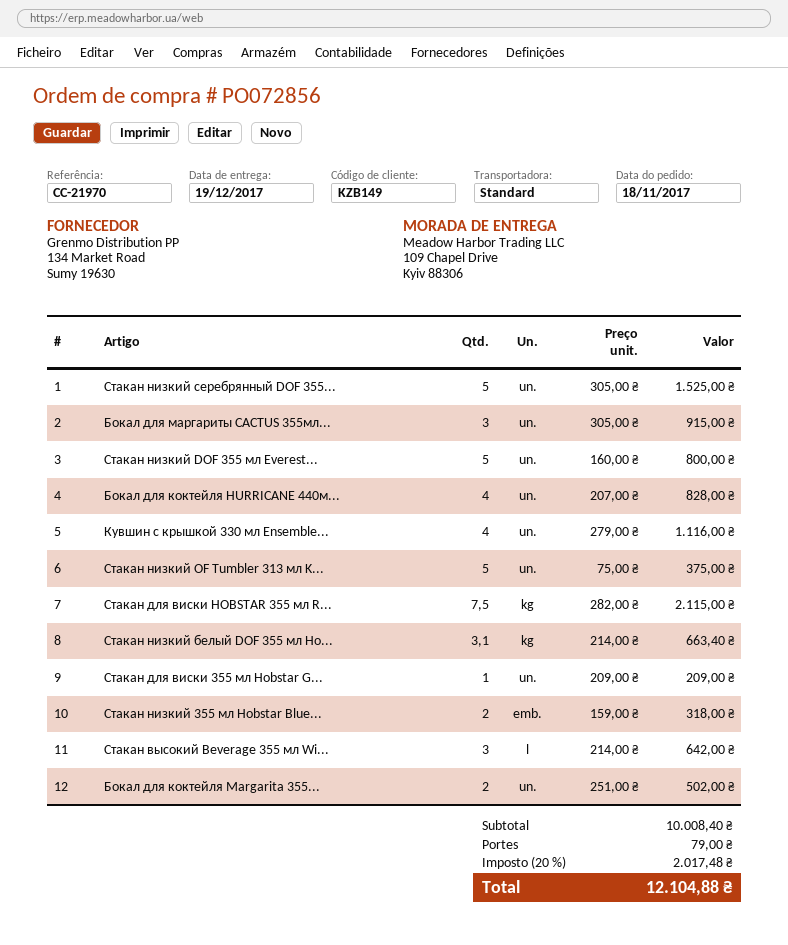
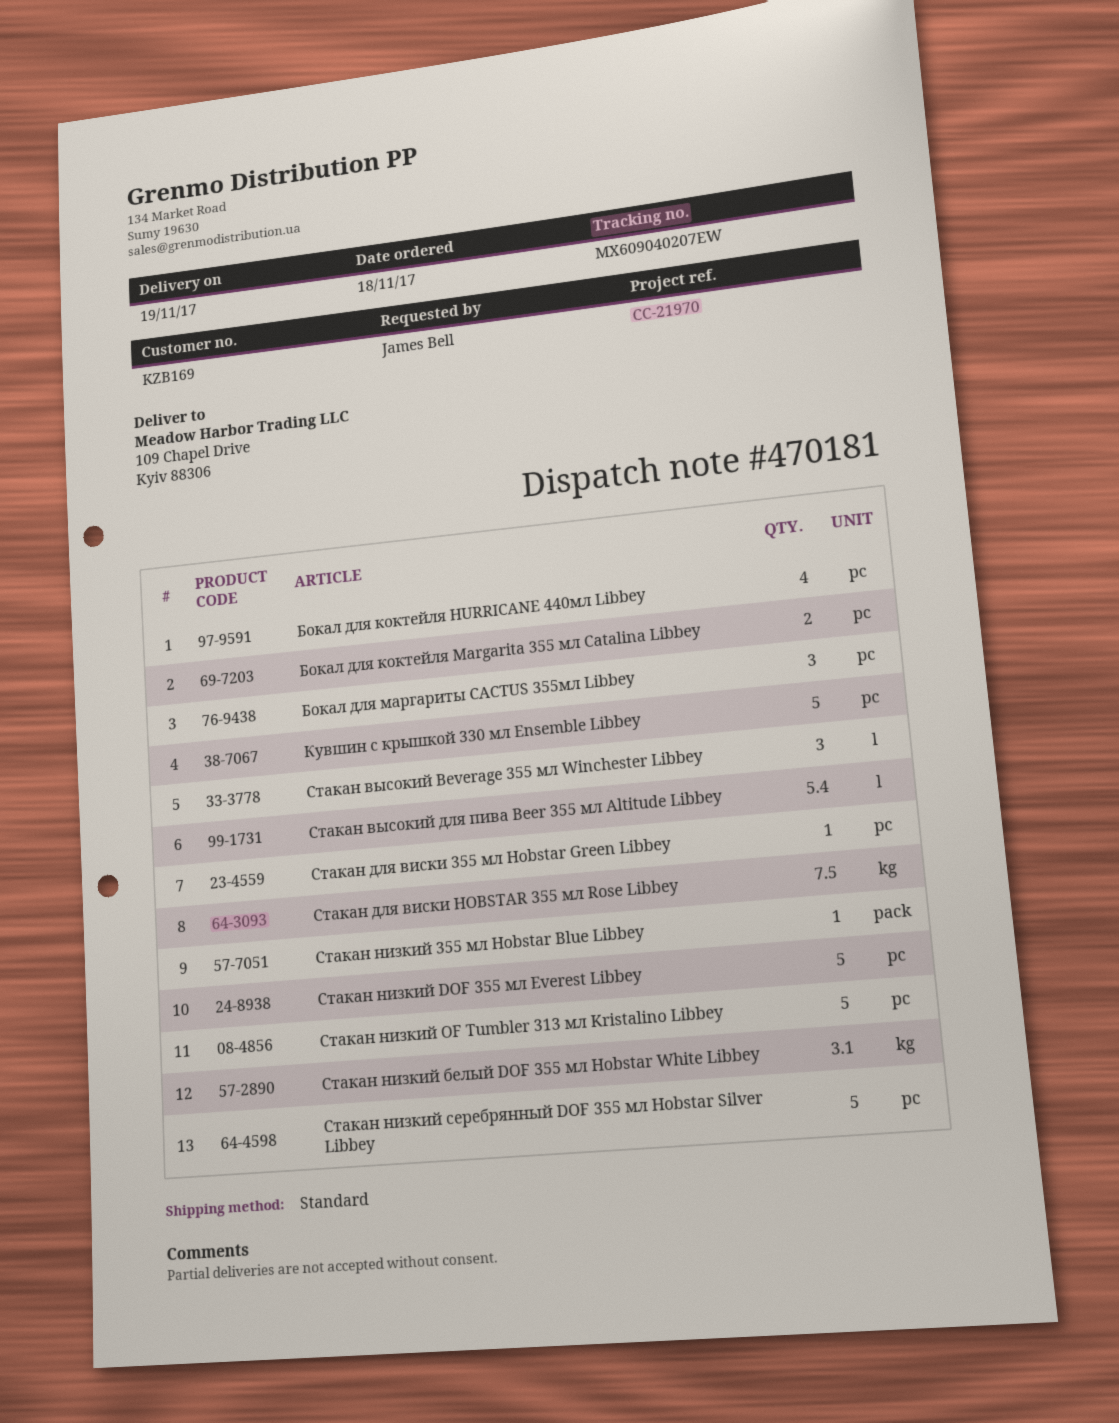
delivery date: 2017-12-19 -> 2017-11-19
customer number: KZB149 -> KZB169
Кувшин с крышкой 330 мл Ensemble...: 4 -> 5
Стакан низкий 355 мл Hobstar Blue...: 2 -> 1
Стакан высокий для пива Beer 355 мл Altitude Libbey: none -> 5.4

